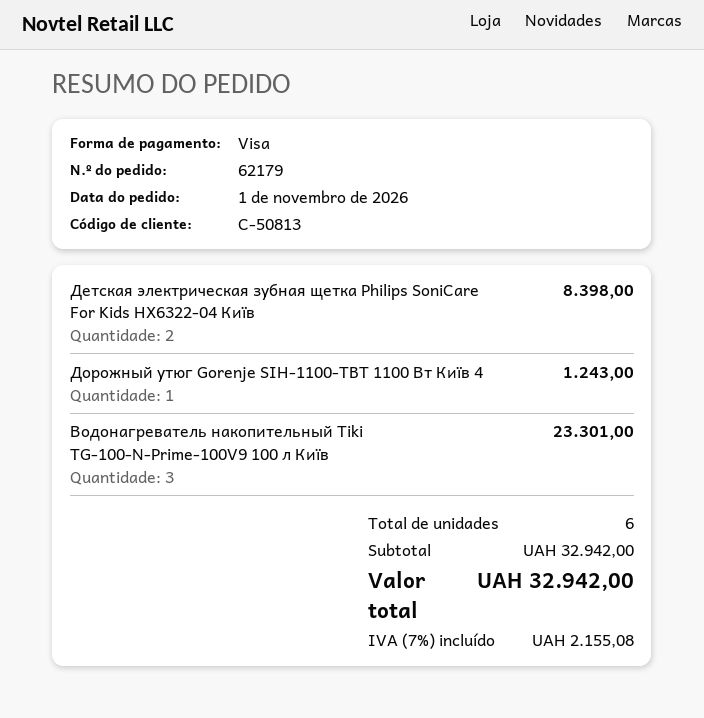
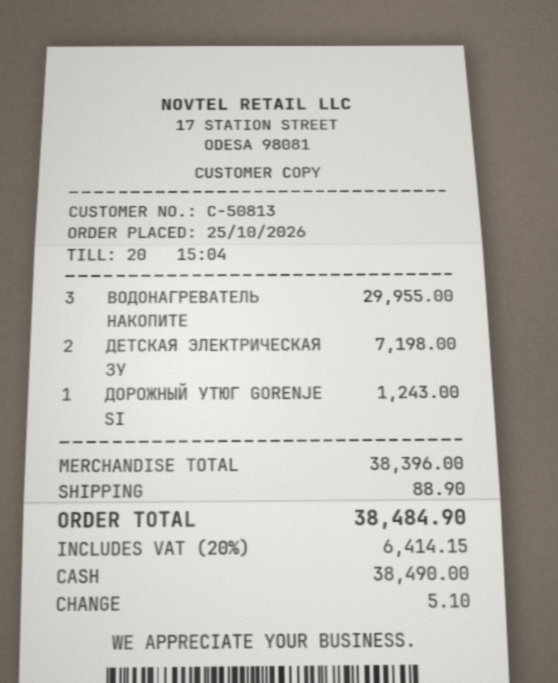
order date: 2026-11-01 -> 2026-10-25
payment method: Visa -> cash
Детская электрическая зубная щетка Philips SoniСare For Kids HX6322-04 Київ: 2 for 8398.00 -> 2 for 7198.00
Водонагреватель накопительный Tiki TG-100-N-Prime-100V9 100 л Київ: 3 for 23301.00 -> 3 for 29955.00
subtotal: 32942.00 -> 38396.00
shipping: none -> 88.90
tax: 7% = 2155.08 -> 20% = 6414.15
total: 32942.00 -> 38484.90

